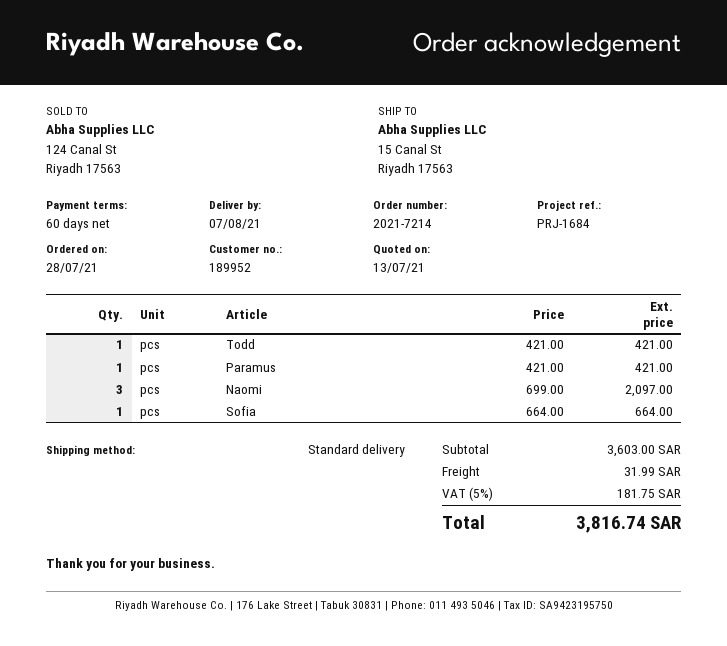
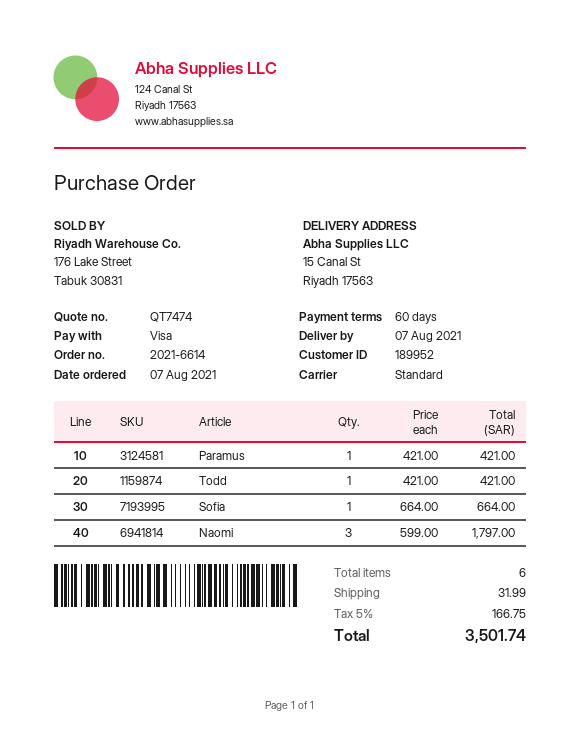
order number: 2021-7214 -> 2021-6614
order date: 2021-07-28 -> 2021-08-07
Naomi: 3 x 699.00 = 2097.00 -> 3 x 599.00 = 1797.00
tax: 5% = 181.75 -> 5% = 166.75
total: 3816.74 -> 3501.74

